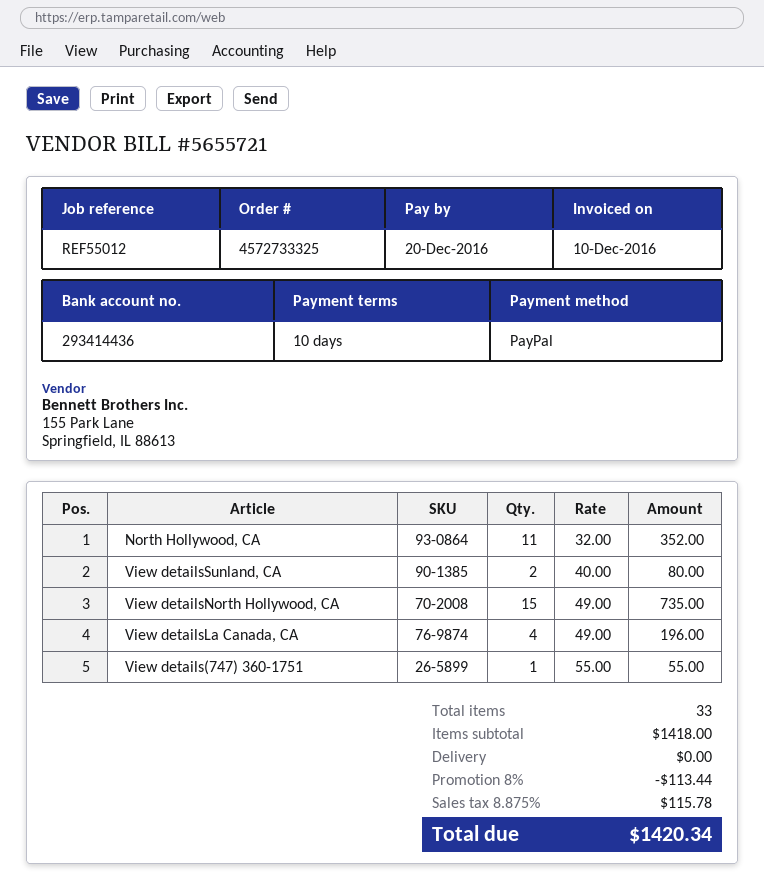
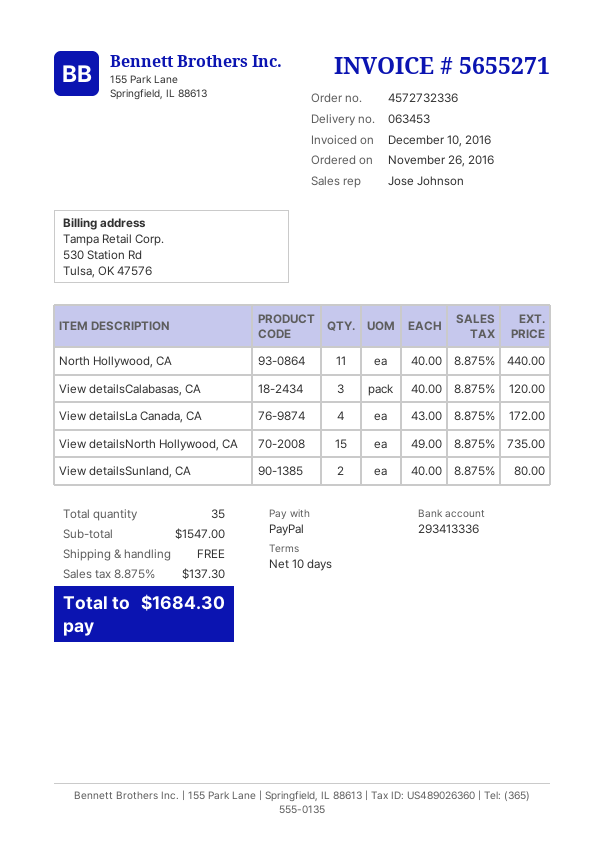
order number: 4572733325 -> 4572732336
invoice number: 5655721 -> 5655271
bank account: 293414436 -> 293413336
North Hollywood, CA: 11 x 32.00 = 352.00 -> 11 x 40.00 = 440.00
View detailsLa Canada, CA: 4 x 49.00 = 196.00 -> 4 x 43.00 = 172.00
View details(747) 360-1751: 1 x 55.00 = 55.00 -> none
View detailsCalabasas, CA: none -> 3 x 40.00 = 120.00
total quantity: 33 -> 35
subtotal: 1418.00 -> 1547.00
discount: 8% = 113.44 -> none
tax: 8.875% = 115.78 -> 8.875% = 137.30
total: 1420.34 -> 1684.30

